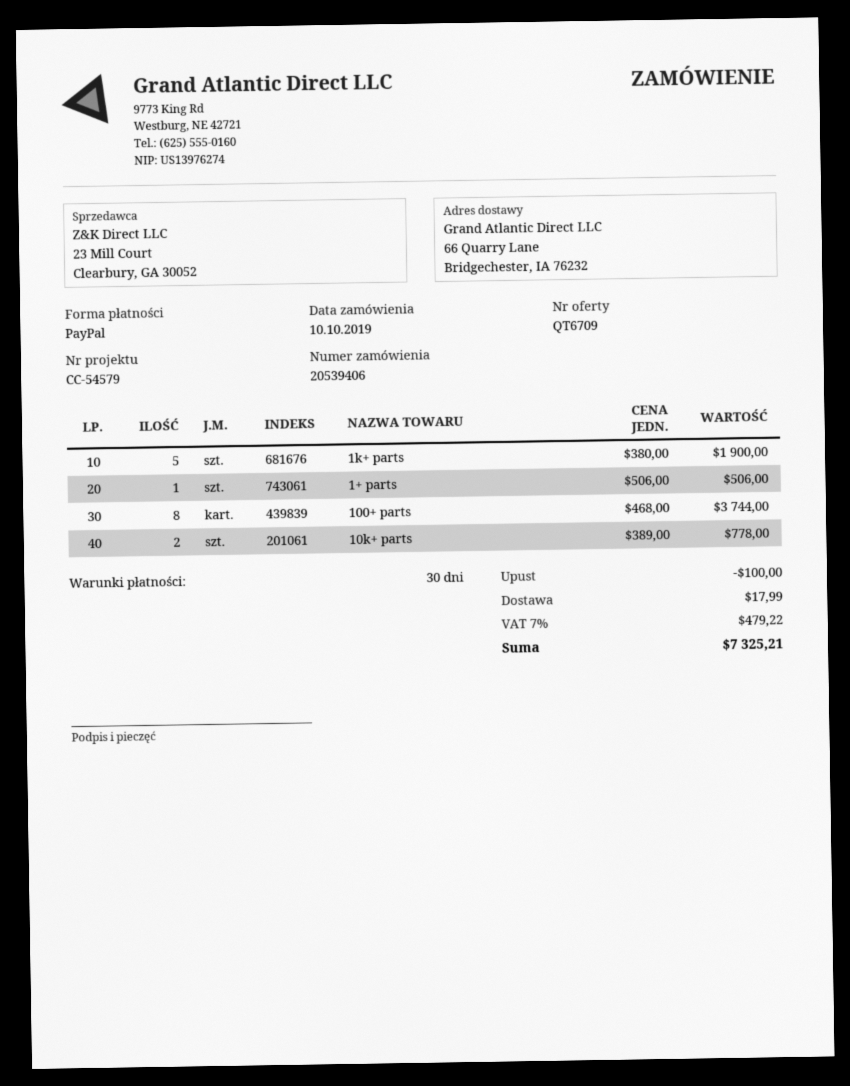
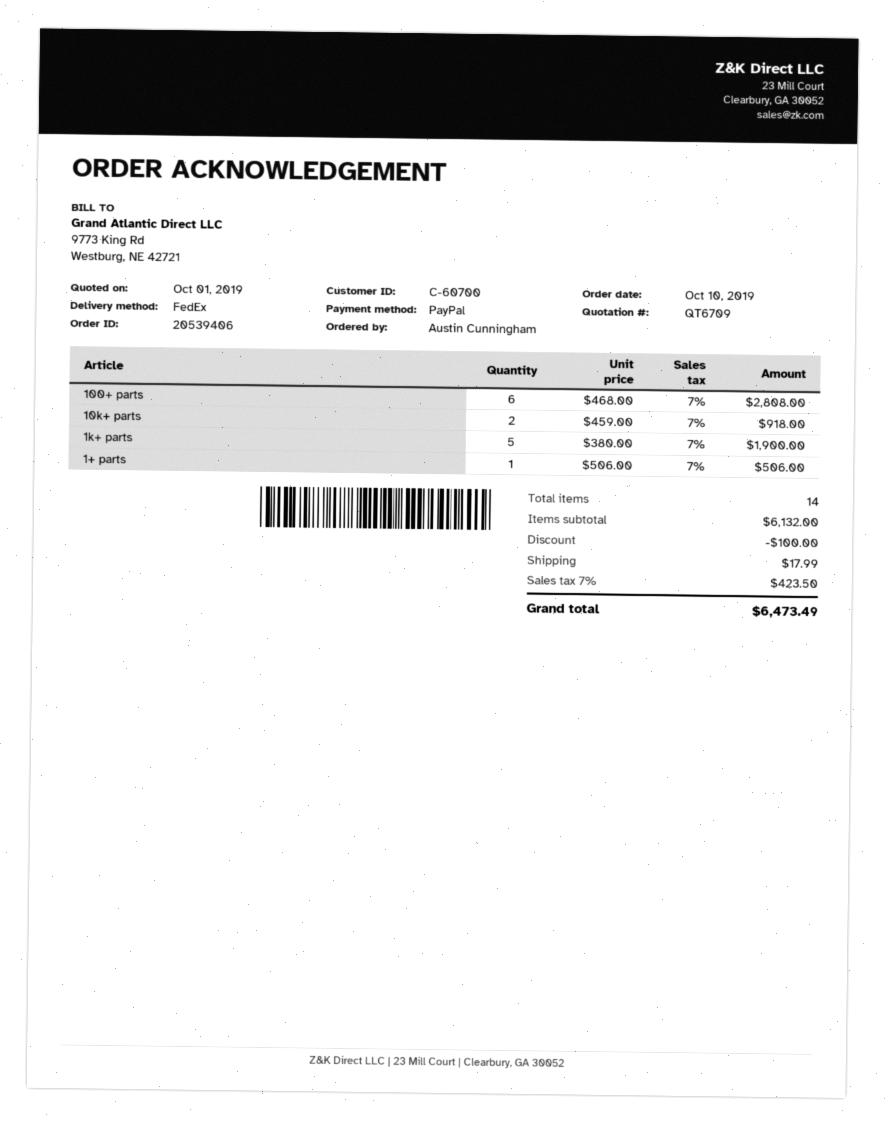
100+ parts: 8 x 468.00 = 3744.00 -> 6 x 468.00 = 2808.00
10k+ parts: 2 x 389.00 = 778.00 -> 2 x 459.00 = 918.00
tax: 7% = 479.22 -> 7% = 423.50
total: 7325.21 -> 6473.49

